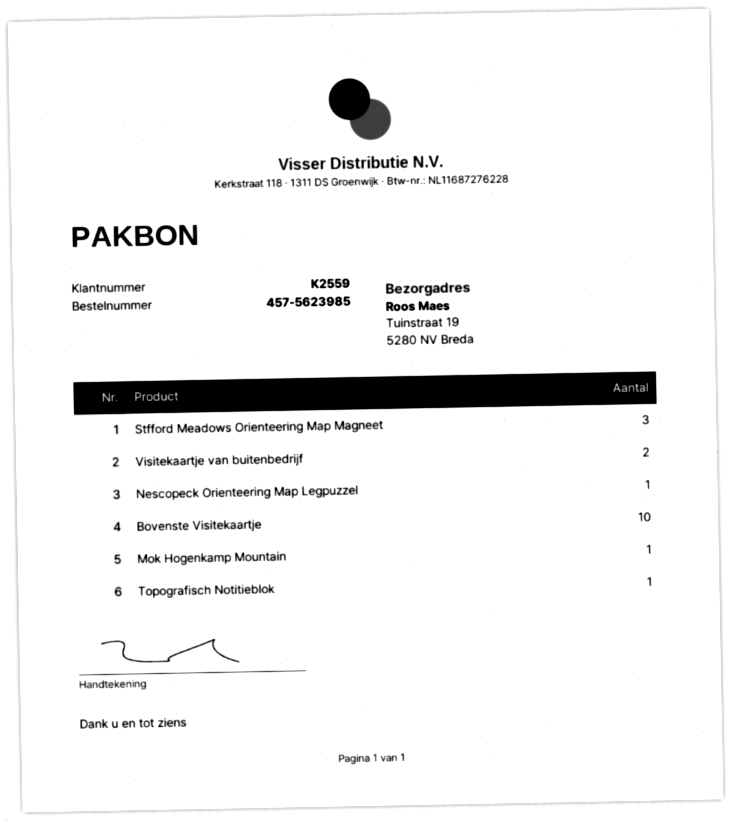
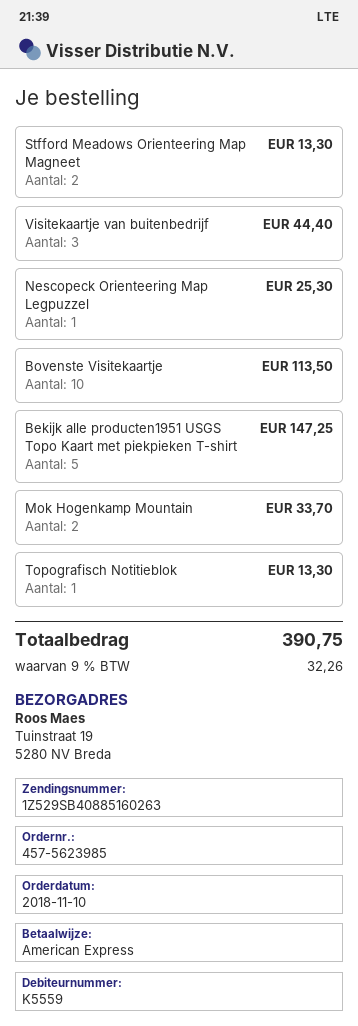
customer number: K2559 -> K5559
Stfford Meadows Orienteering Map Magneet: 3 -> 2
Visitekaartje van buitenbedrijf: 2 -> 3
Mok Hogenkamp Mountain: 1 -> 2
Bekijk alle producten1951 USGS Topo Kaart met piekpieken T-shirt: none -> 5

